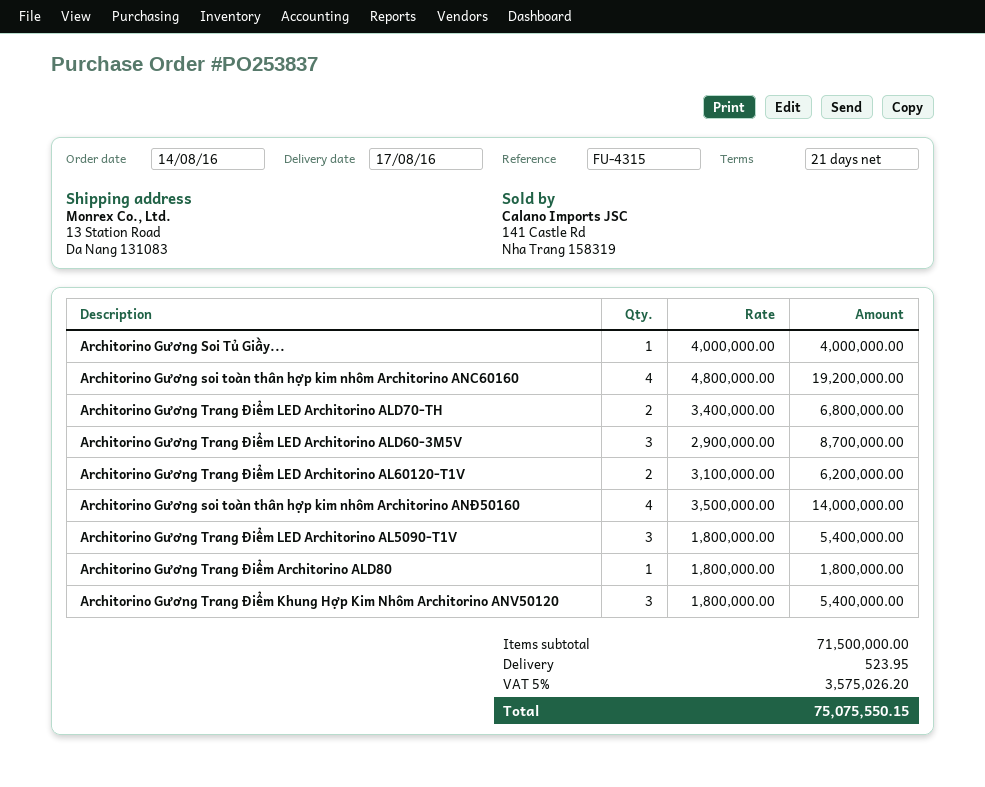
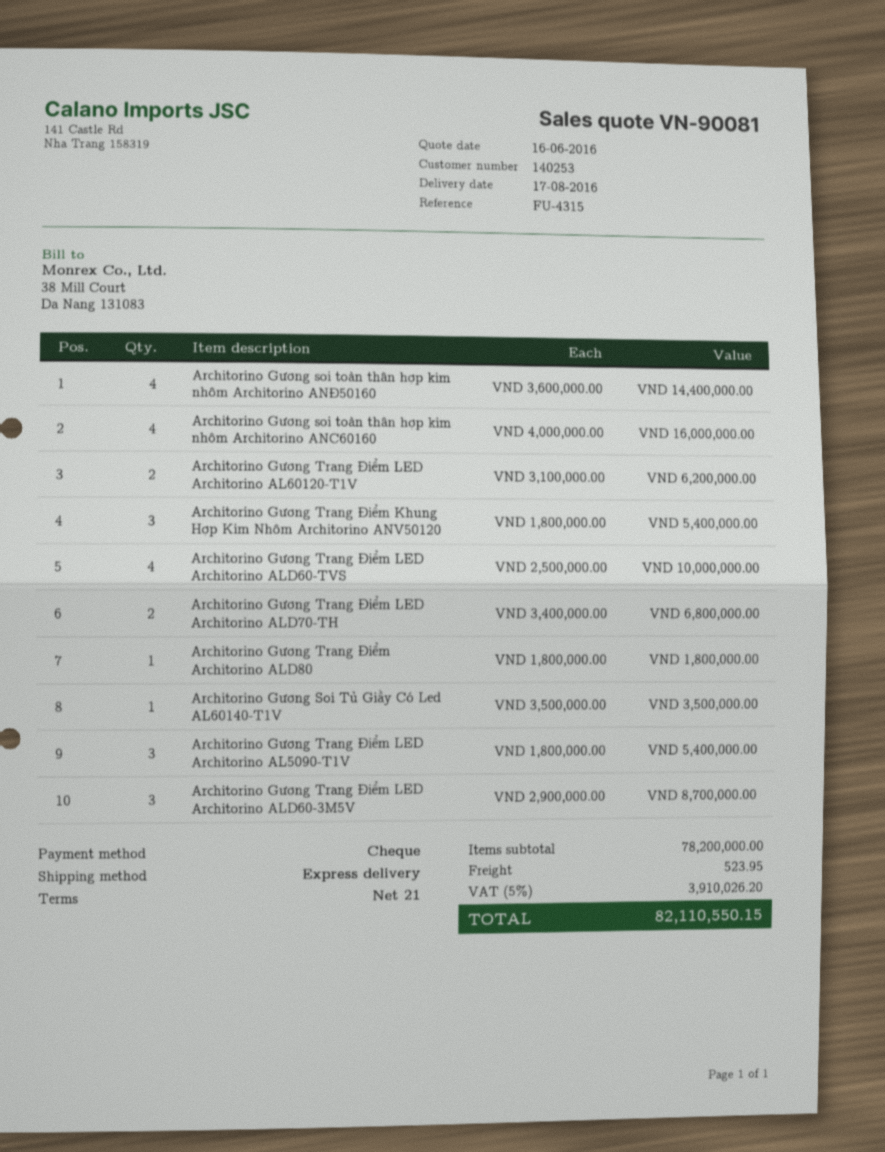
Architorino Gương Soi Tủ Giầy...: 1 x 4000000.00 = 4000000.00 -> 1 x 3500000.00 = 3500000.00
Architorino Gương soi toàn thân hợp kim nhôm Architorino ANC60160: 4 x 4800000.00 = 19200000.00 -> 4 x 4000000.00 = 16000000.00
Architorino Gương soi toàn thân hợp kim nhôm Architorino ANĐ50160: 4 x 3500000.00 = 14000000.00 -> 4 x 3600000.00 = 14400000.00
Architorino Gương Trang Điểm LED Architorino ALD60-TVS: none -> 4 x 2500000.00 = 10000000.00
subtotal: 71500000.00 -> 78200000.00
tax: 5% = 3575026.20 -> 5% = 3910026.20
total: 75075550.15 -> 82110550.15

